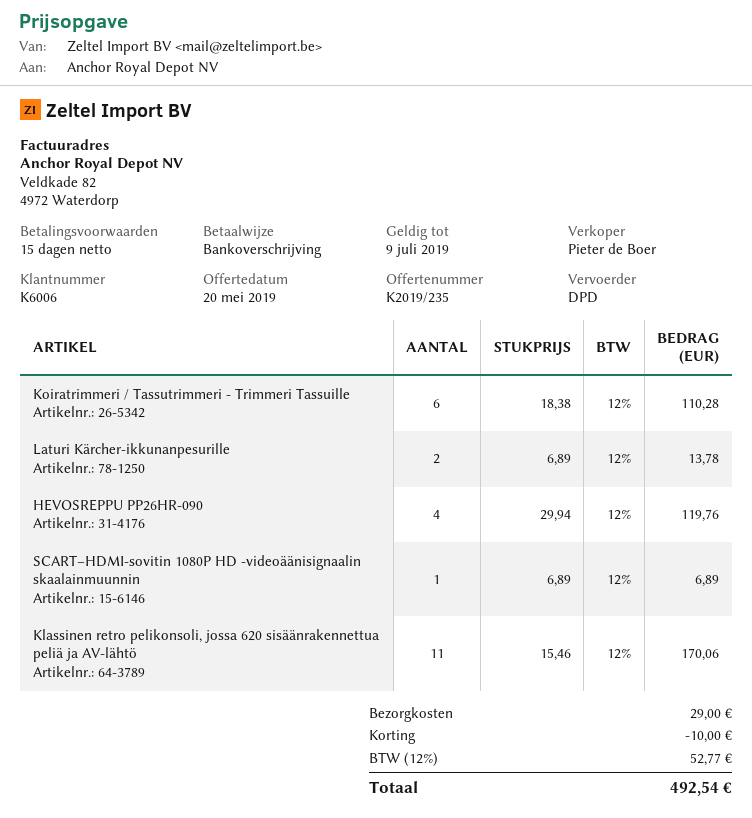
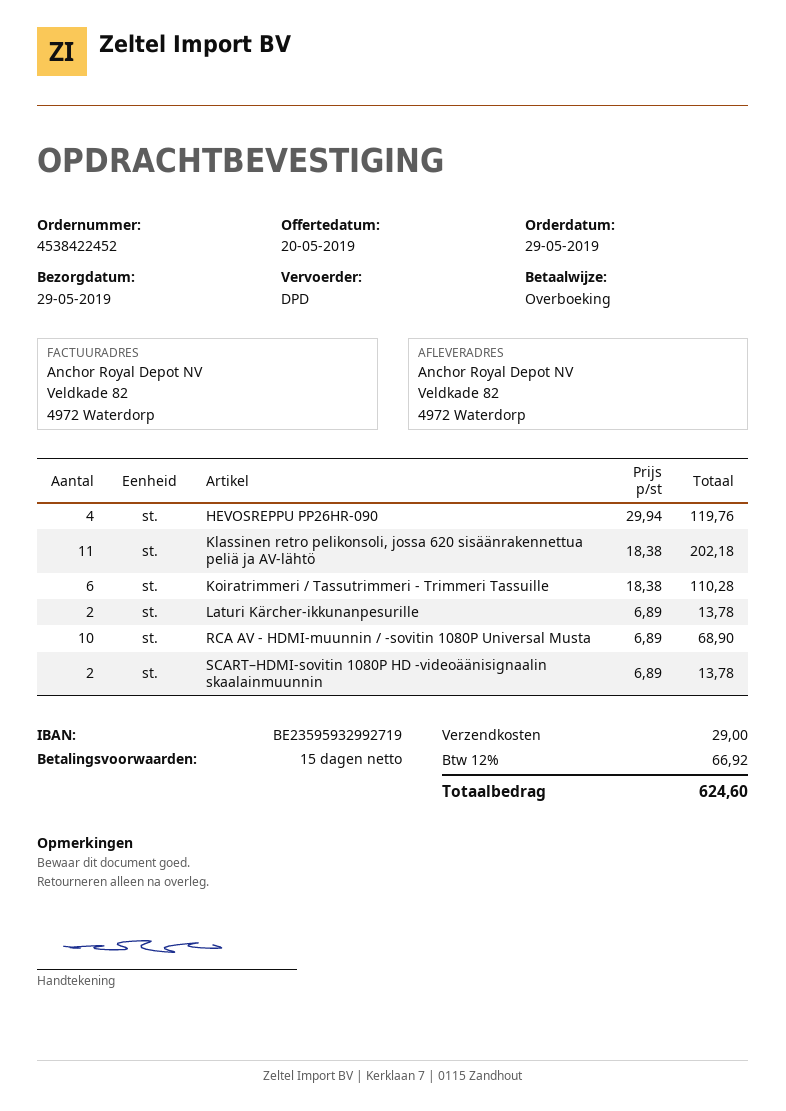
SCART–HDMI-sovitin 1080P HD -videoäänisignaalin skaalainmuunnin: 1 x 6.89 = 6.89 -> 2 x 6.89 = 13.78
Klassinen retro pelikonsoli, jossa 620 sisäänrakennettua peliä ja AV-lähtö: 11 x 15.46 = 170.06 -> 11 x 18.38 = 202.18
RCA AV - HDMI-muunnin / -sovitin 1080P Universal Musta: none -> 10 x 6.89 = 68.90
discount: 10.00 -> none
tax: 12% = 52.77 -> 12% = 66.92
total: 492.54 -> 624.60

